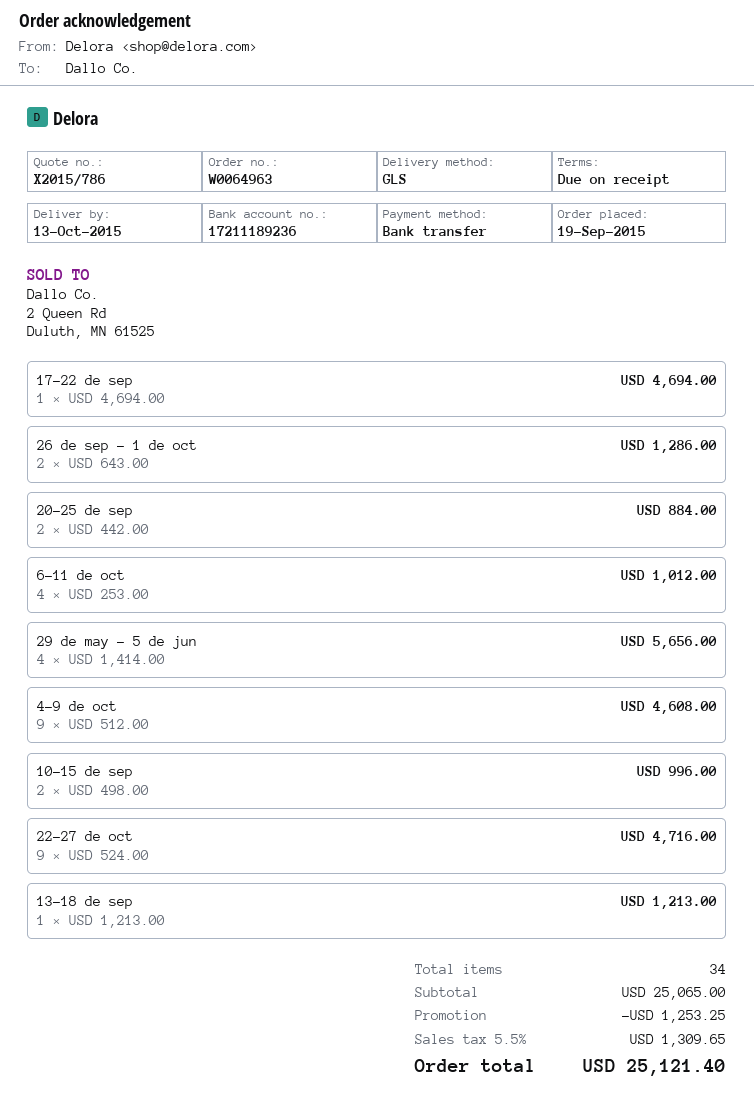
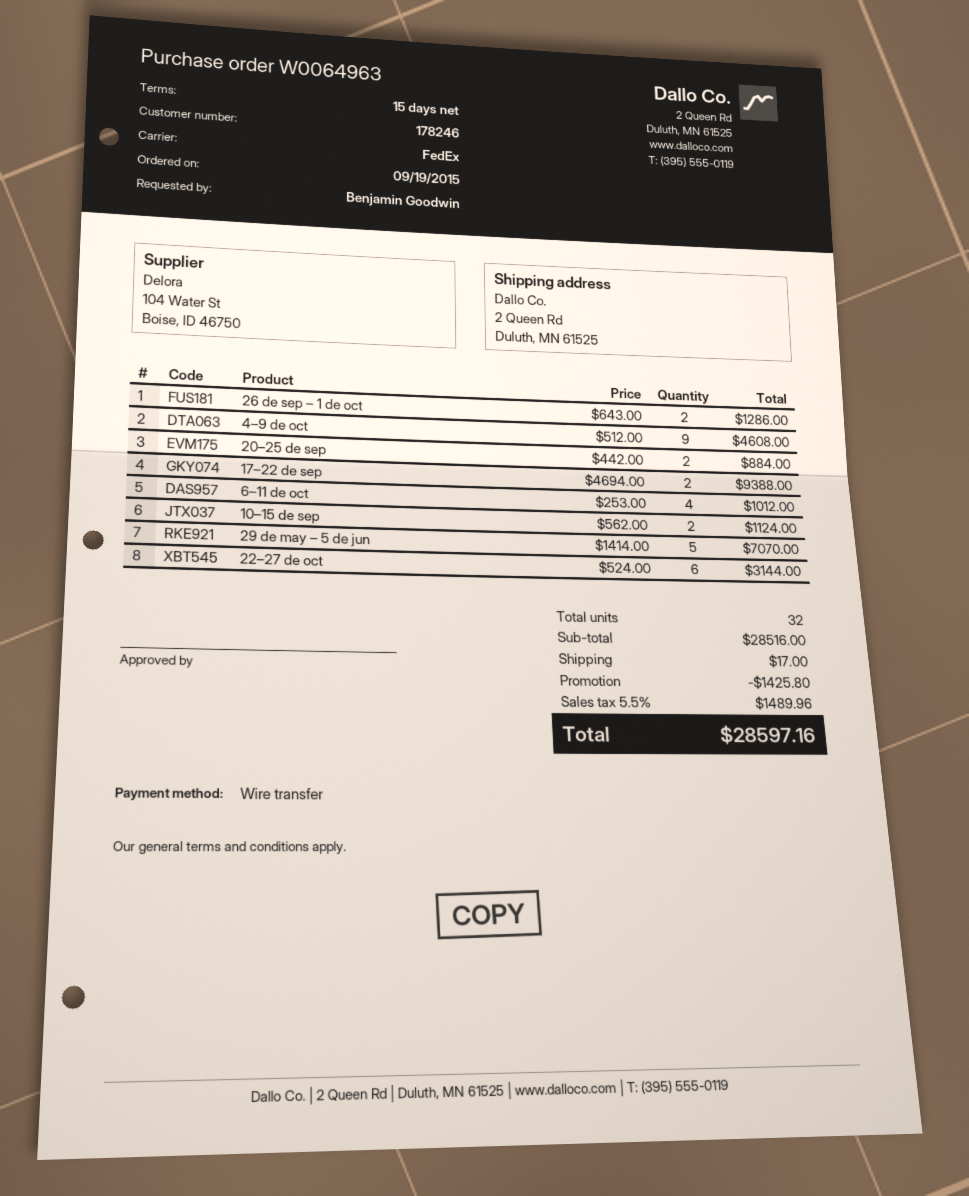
payment terms: on receipt -> 15 days
shipping method: GLS -> FedEx
17–22 de sep: 1 x 4694.00 = 4694.00 -> 2 x 4694.00 = 9388.00
29 de may – 5 de jun: 4 x 1414.00 = 5656.00 -> 5 x 1414.00 = 7070.00
10–15 de sep: 2 x 498.00 = 996.00 -> 2 x 562.00 = 1124.00
22–27 de oct: 9 x 524.00 = 4716.00 -> 6 x 524.00 = 3144.00
13–18 de sep: 1 x 1213.00 = 1213.00 -> none
total quantity: 34 -> 32
subtotal: 25065.00 -> 28516.00
discount: 1253.25 -> 1425.80
shipping: none -> 17.00
tax: 5.5% = 1309.65 -> 5.5% = 1489.96
total: 25121.40 -> 28597.16

